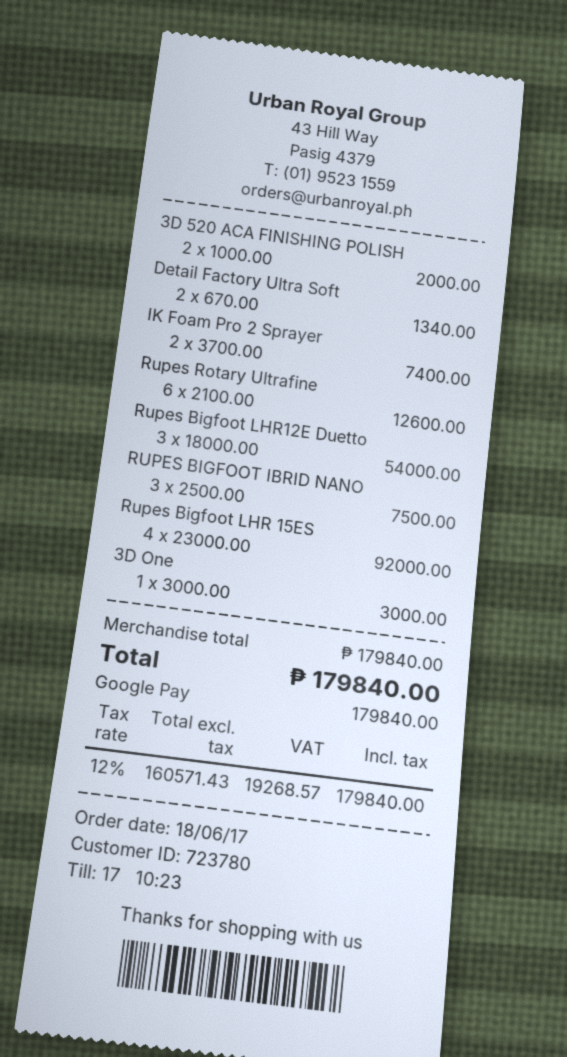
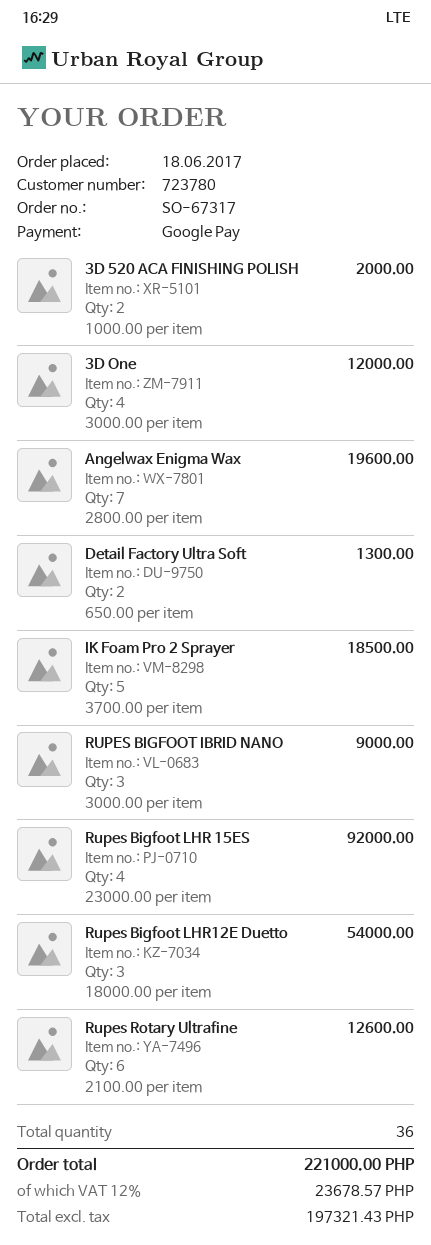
Detail Factory Ultra Soft: 2 x 670.00 = 1340.00 -> 2 x 650.00 = 1300.00
IK Foam Pro 2 Sprayer: 2 x 3700.00 = 7400.00 -> 5 x 3700.00 = 18500.00
RUPES BIGFOOT IBRID NANO: 3 x 2500.00 = 7500.00 -> 3 x 3000.00 = 9000.00
3D One: 1 x 3000.00 = 3000.00 -> 4 x 3000.00 = 12000.00
Angelwax Enigma Wax: none -> 7 x 2800.00 = 19600.00
net: 160571.43 -> 197321.43
tax: 12% = 19268.57 -> 12% = 23678.57
total: 179840.00 -> 221000.00

